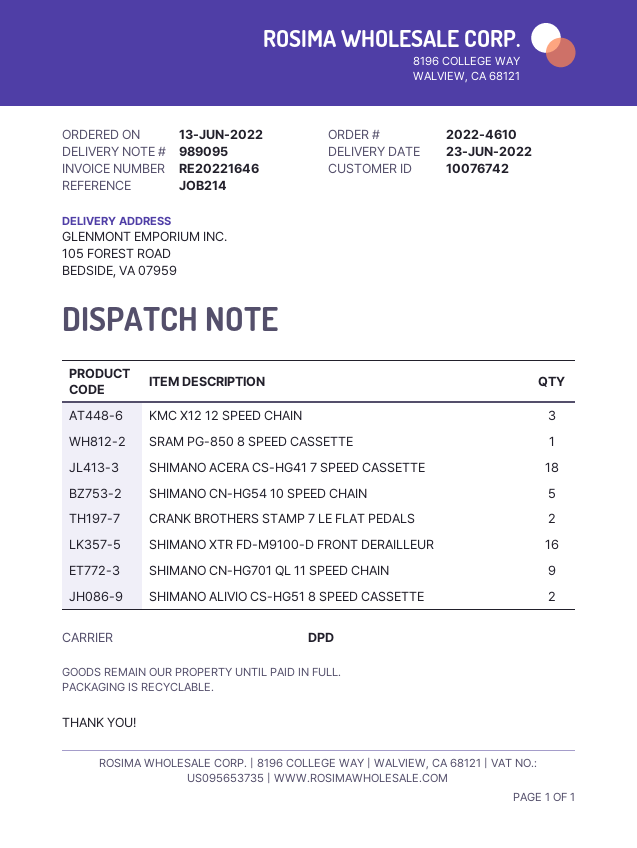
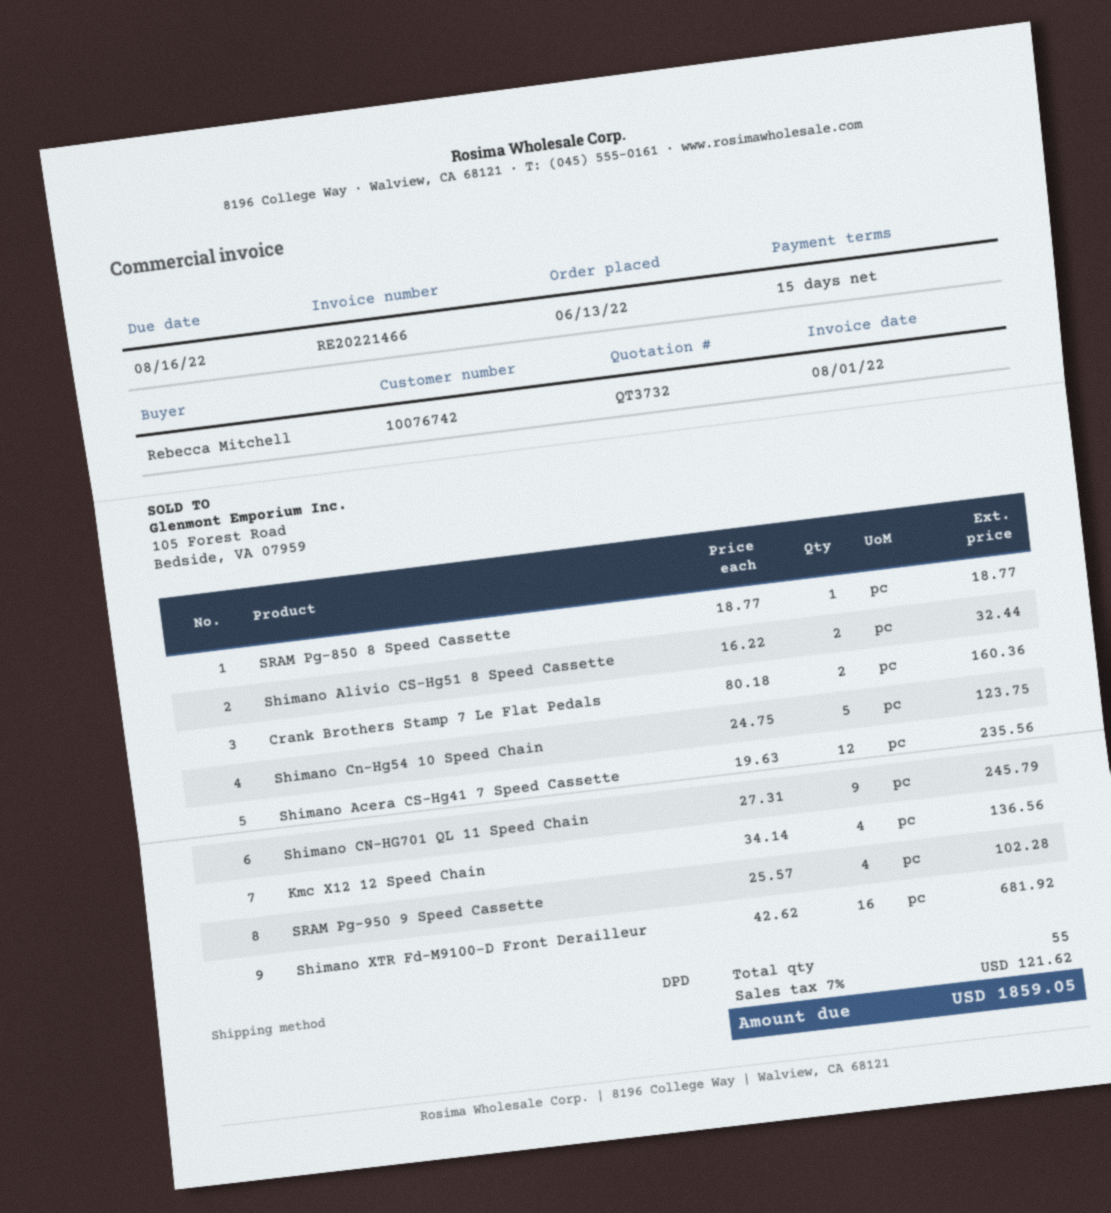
invoice number: RE20221646 -> RE20221466
KMC X12 12 SPEED CHAIN: 3 -> 4
SHIMANO ACERA CS-HG41 7 SPEED CASSETTE: 18 -> 12
SRAM Pg-950 9 Speed Cassette: none -> 4

